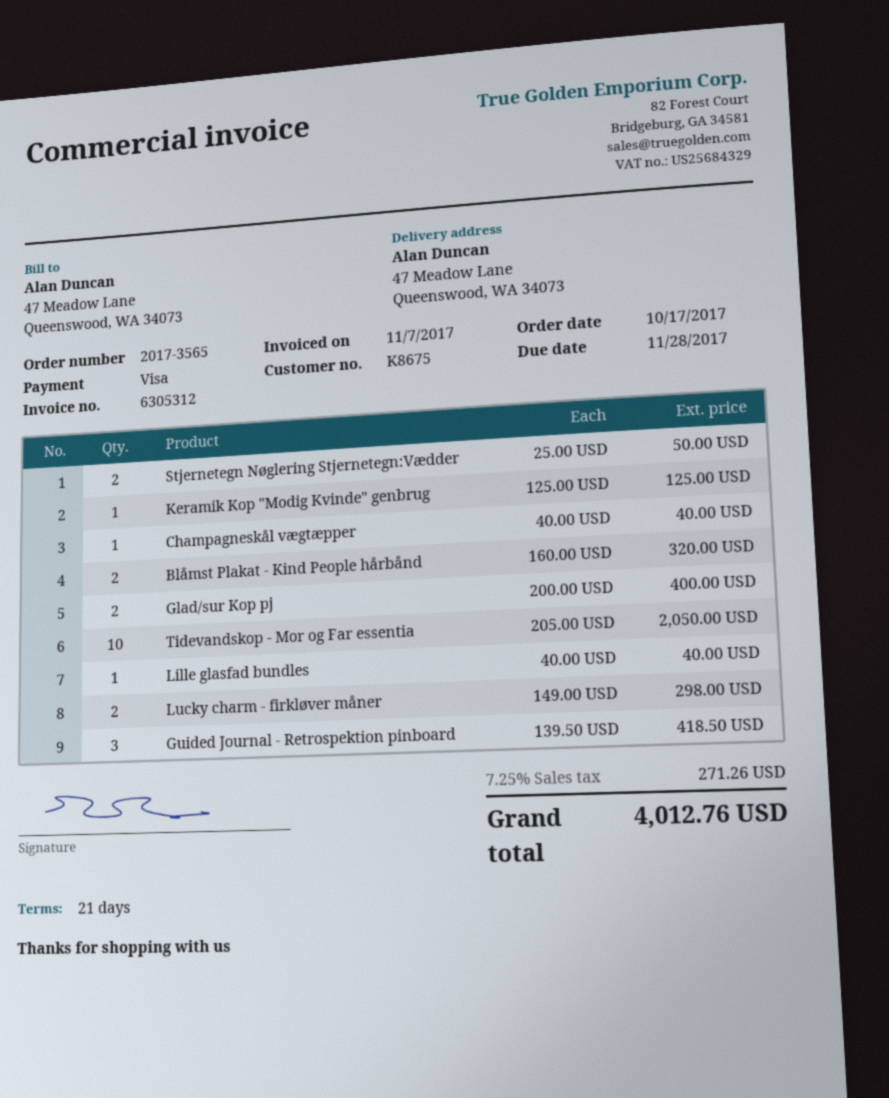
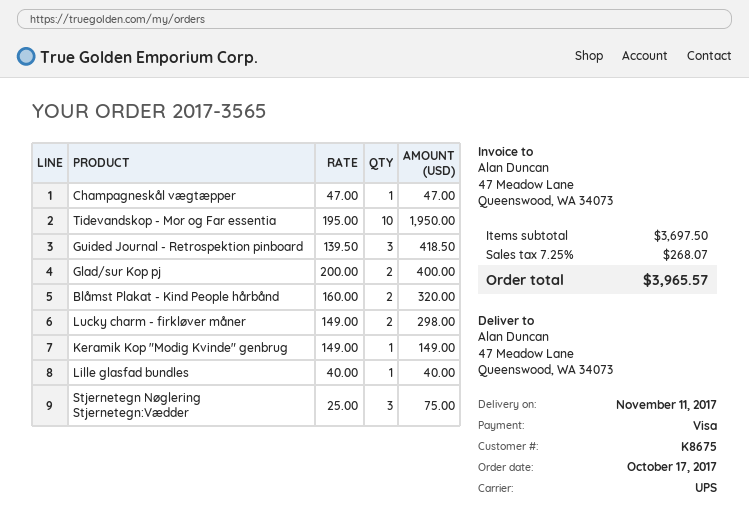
Stjernetegn Nøglering Stjernetegn:Vædder: 2 x 25.00 = 50.00 -> 3 x 25.00 = 75.00
Keramik Kop "Modig Kvinde" genbrug: 1 x 125.00 = 125.00 -> 1 x 149.00 = 149.00
Champagneskål vægtæpper: 1 x 40.00 = 40.00 -> 1 x 47.00 = 47.00
Tidevandskop - Mor og Far essentia: 10 x 205.00 = 2050.00 -> 10 x 195.00 = 1950.00
tax: 7.25% = 271.26 -> 7.25% = 268.07
total: 4012.76 -> 3965.57

